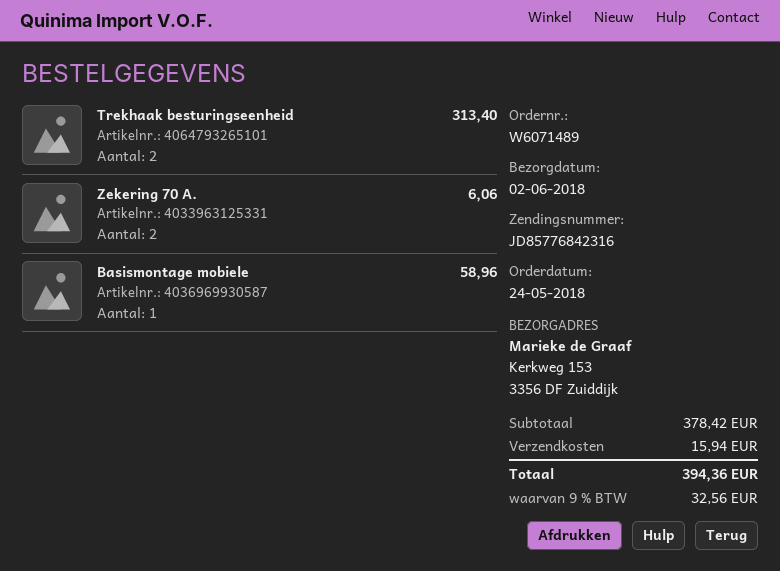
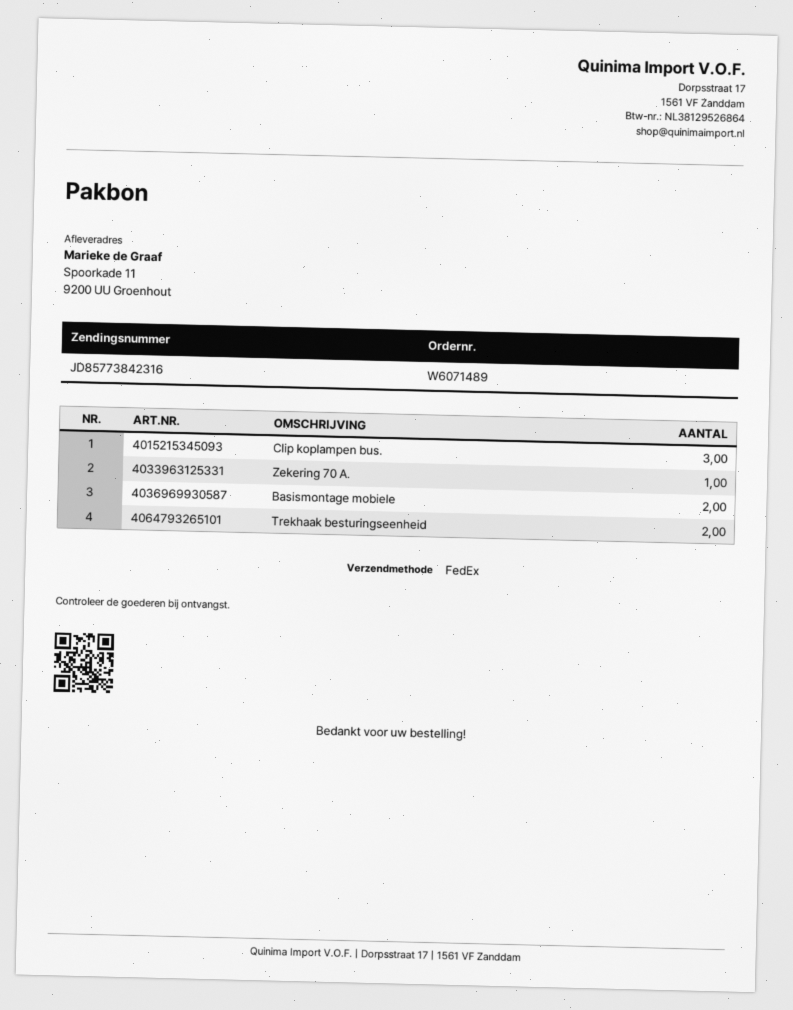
tracking number: JD85776842316 -> JD85773842316
ship to: Kerkweg 153, 3356 DF Zuiddijk -> Spoorkade 11, 9200 UU Groenhout
Zekering 70 A.: 2 -> 1
Basismontage mobiele: 1 -> 2
Clip koplampen bus.: none -> 3

